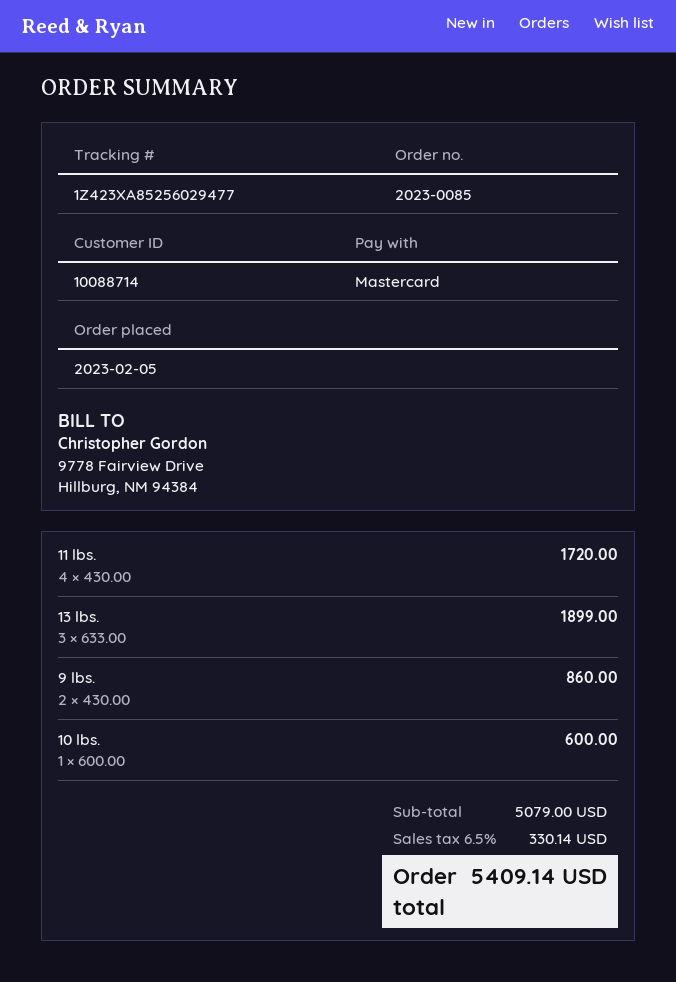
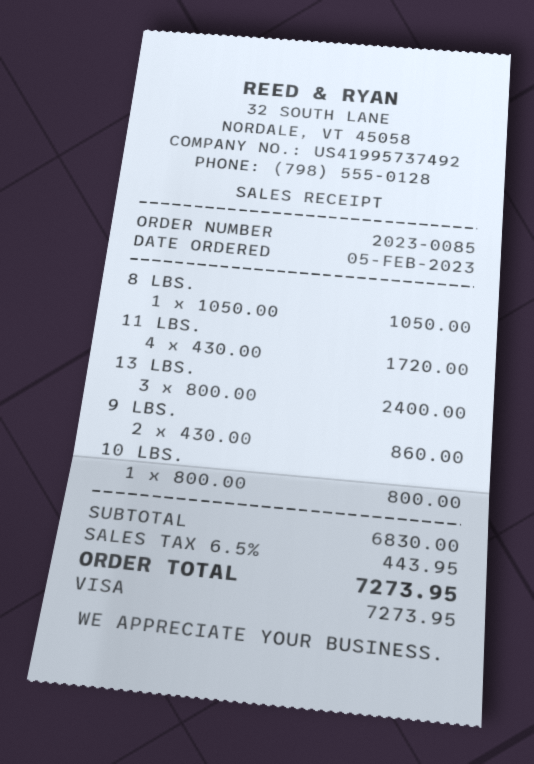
payment method: Mastercard -> Visa
13 lbs.: 3 x 633.00 = 1899.00 -> 3 x 800.00 = 2400.00
10 lbs.: 1 x 600.00 = 600.00 -> 1 x 800.00 = 800.00
8 LBS.: none -> 1 x 1050.00 = 1050.00
subtotal: 5079.00 -> 6830.00
tax: 6.5% = 330.14 -> 6.5% = 443.95
total: 5409.14 -> 7273.95

